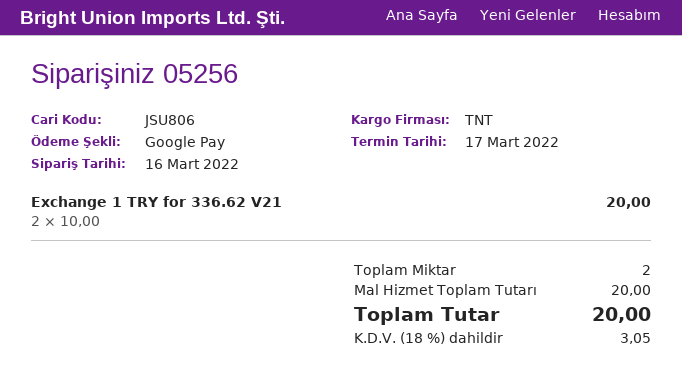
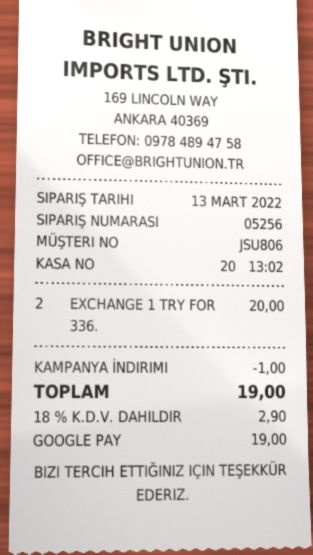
order date: 2022-03-16 -> 2022-03-13
discount: none -> 1.00
tax: 18% = 3.05 -> 18% = 2.90
total: 20.00 -> 19.00

